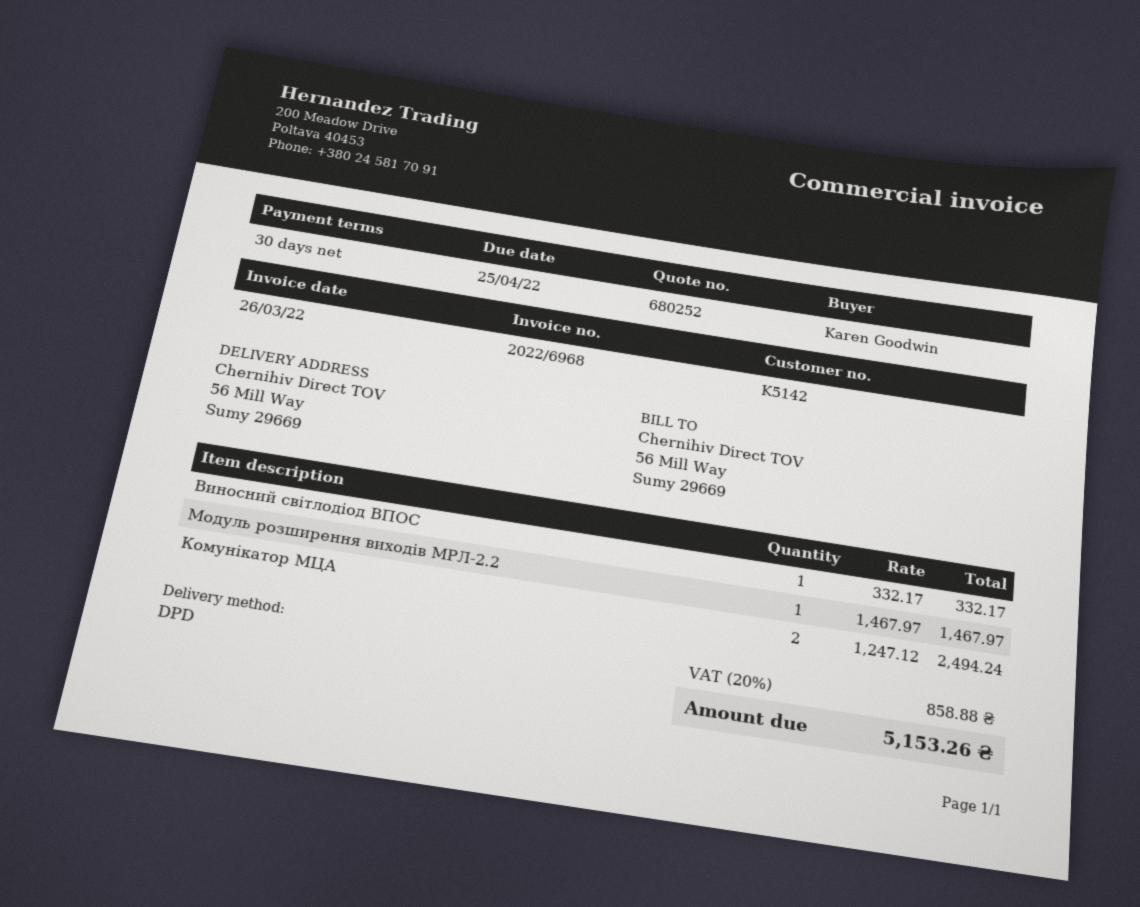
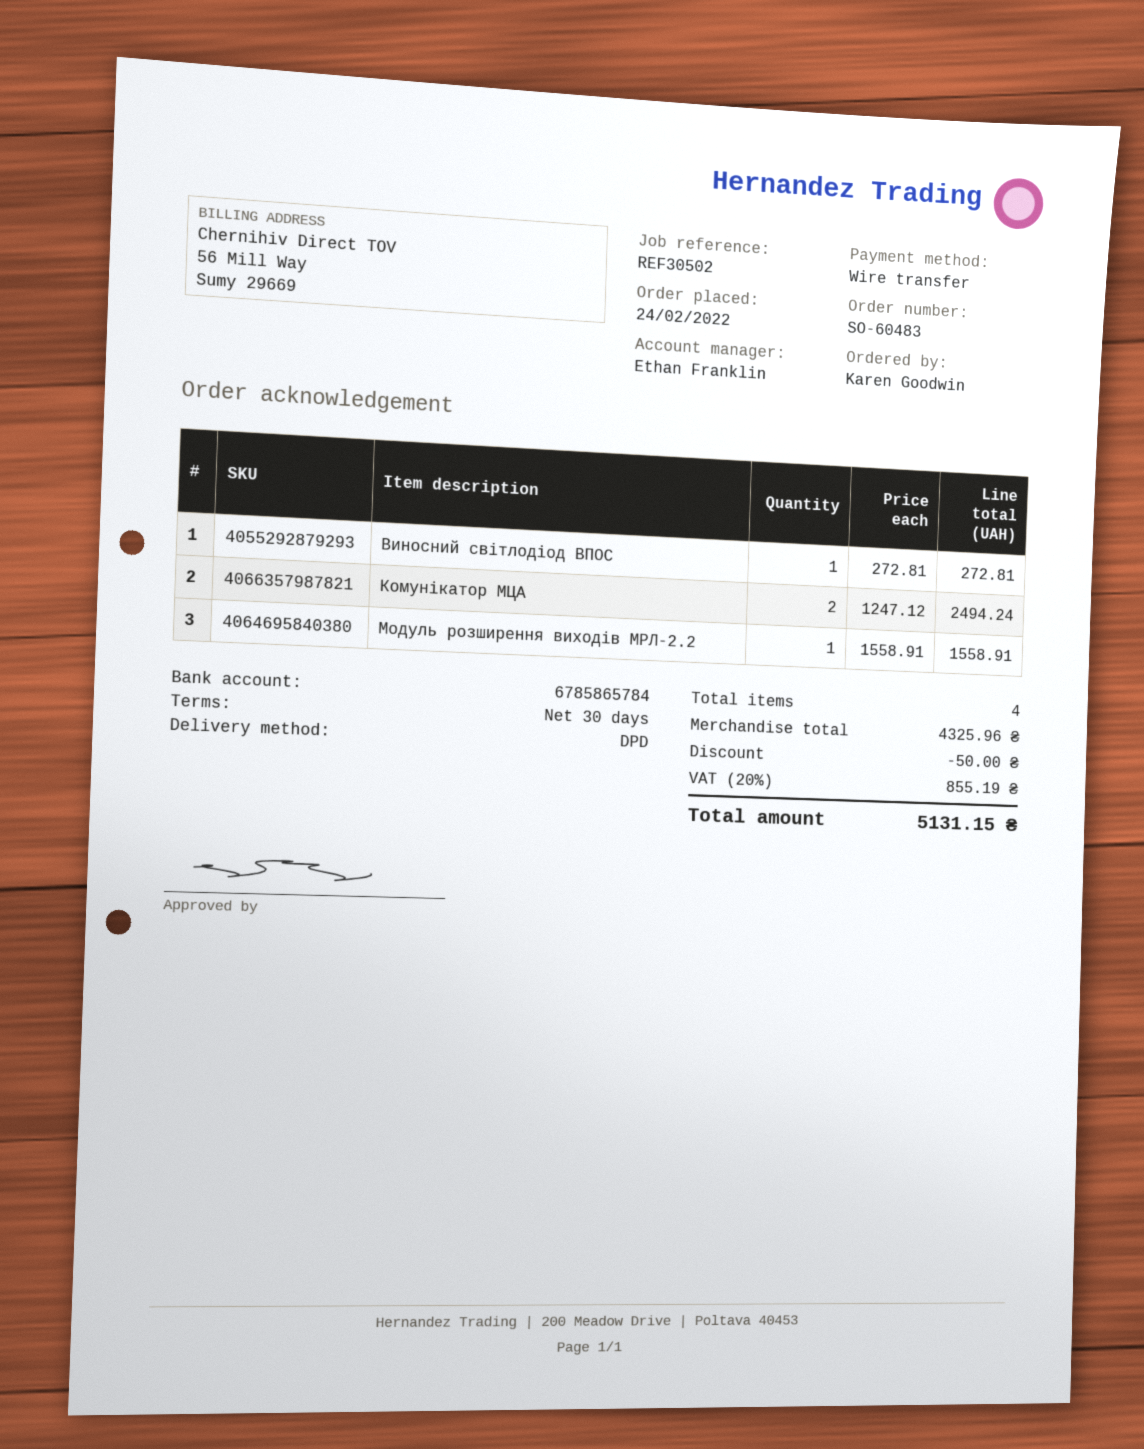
Виносний світлодіод ВПОС: 1 x 332.17 = 332.17 -> 1 x 272.81 = 272.81
Модуль розширення виходів МРЛ-2.2: 1 x 1467.97 = 1467.97 -> 1 x 1558.91 = 1558.91
discount: none -> 50.00
tax: 20% = 858.88 -> 20% = 855.19
total: 5153.26 -> 5131.15

